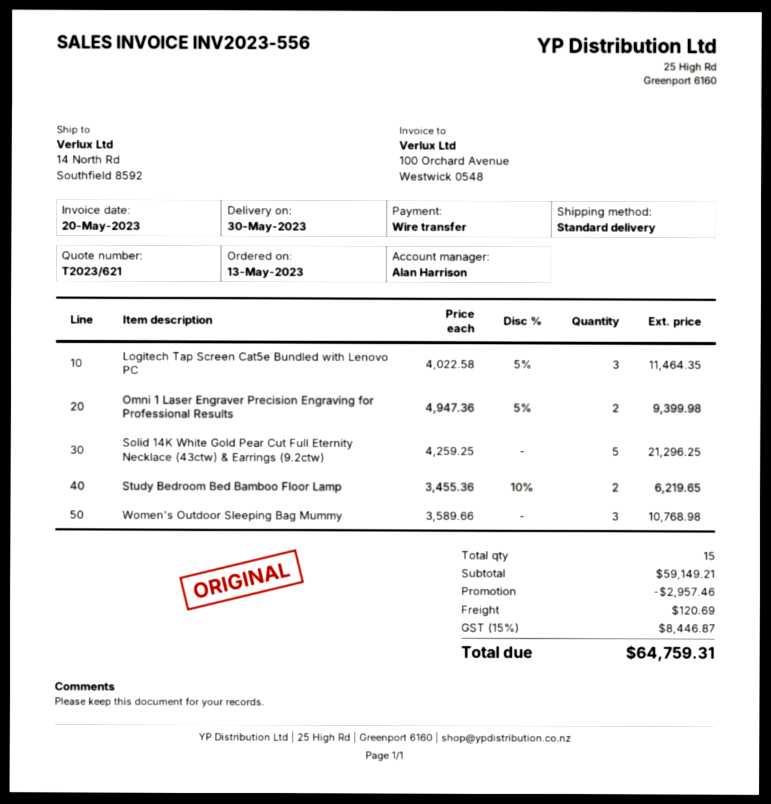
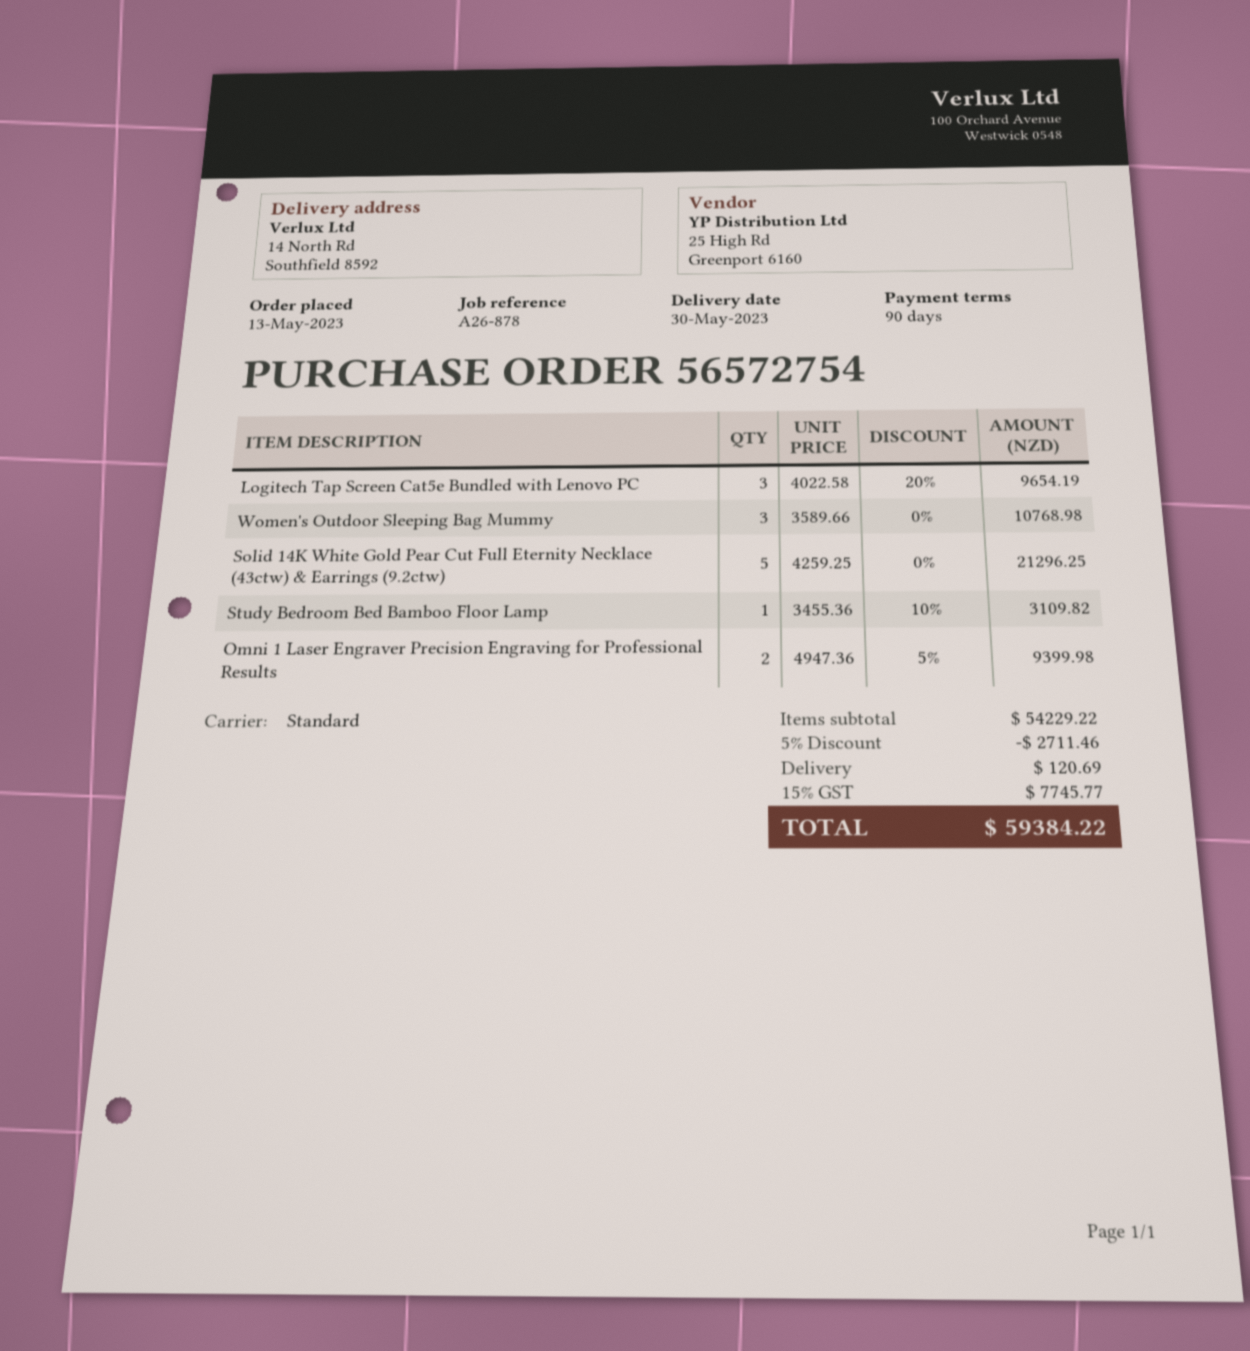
Logitech Tap Screen Cat5e Bundled with Lenovo PC: 3 x 4022.58 - 5% = 11464.35 -> 3 x 4022.58 - 20% = 9654.19
Study Bedroom Bed Bamboo Floor Lamp: 2 x 3455.36 - 10% = 6219.65 -> 1 x 3455.36 - 10% = 3109.82
subtotal: 59149.21 -> 54229.22
discount: 2957.46 -> 2711.46
tax: 15% = 8446.87 -> 15% = 7745.77
total: 64759.31 -> 59384.22

